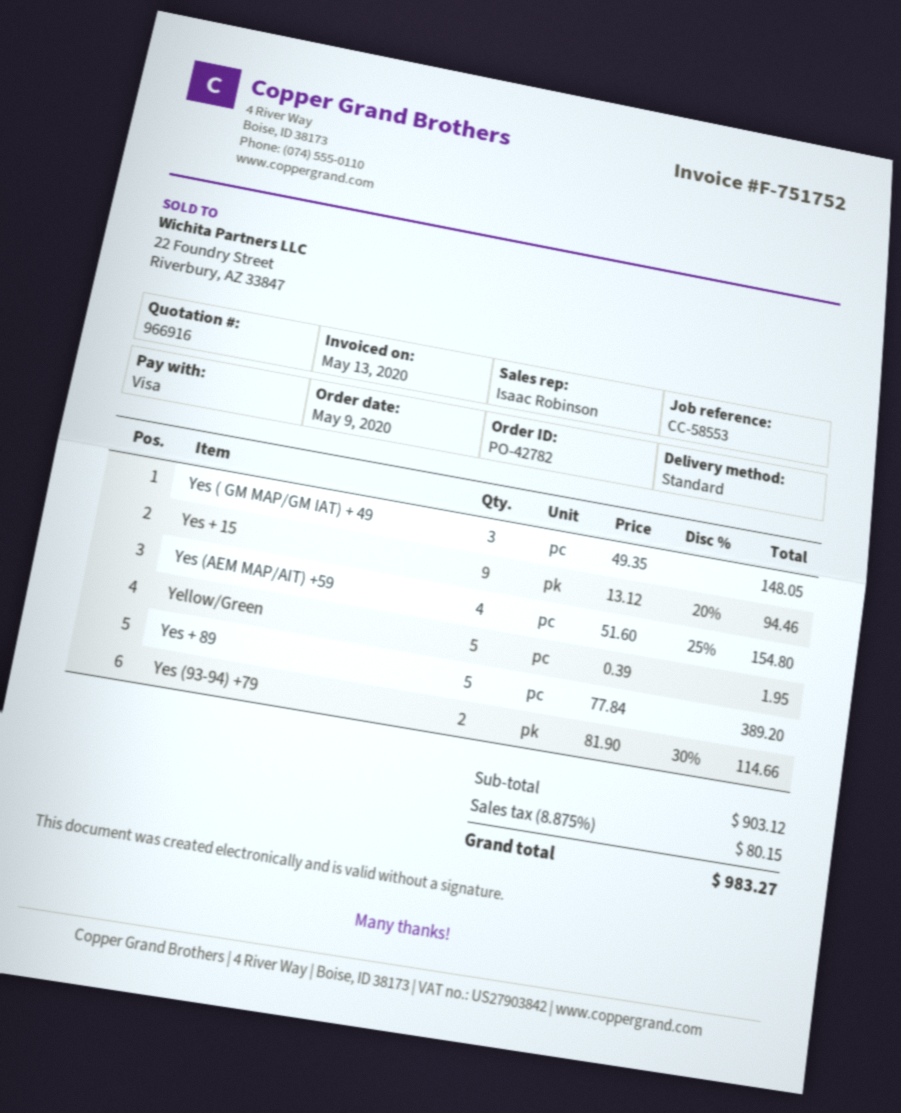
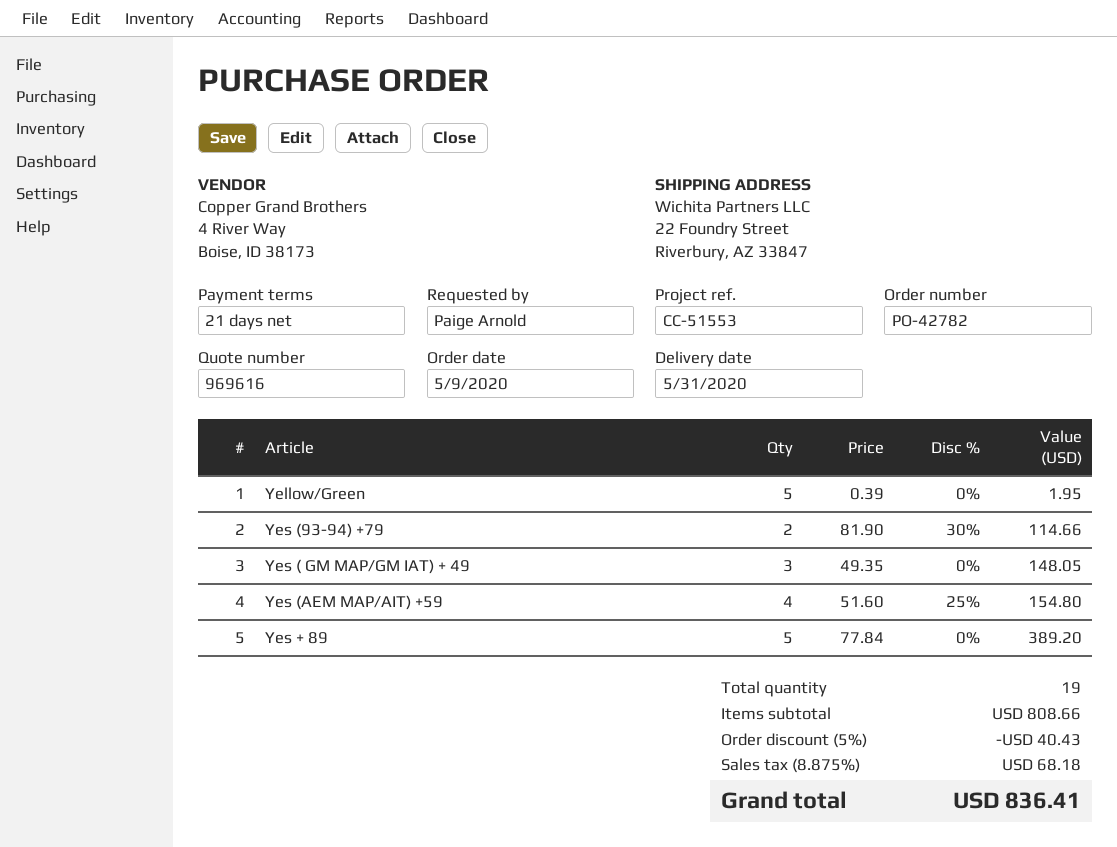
quote number: 966916 -> 969616
reference: CC-58553 -> CC-51553
Yes + 15: 9 x 13.12 - 20% = 94.46 -> none
subtotal: 903.12 -> 808.66
discount: none -> 5% = 40.43
tax: 8.875% = 80.15 -> 8.875% = 68.18
total: 983.27 -> 836.41

